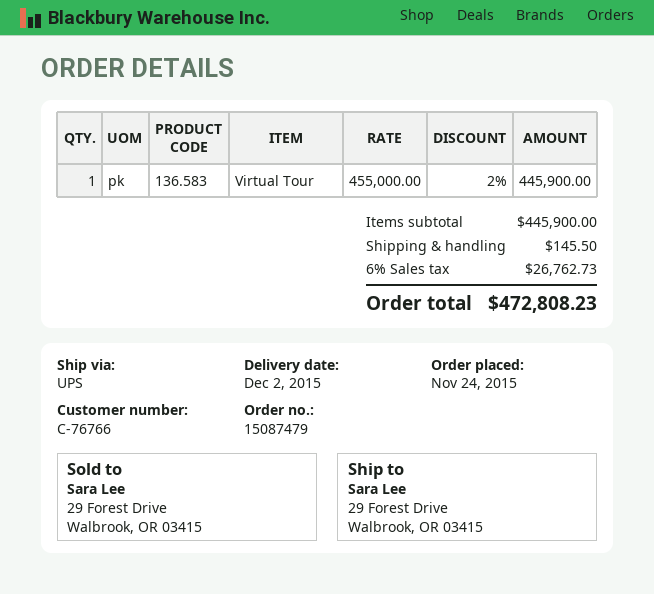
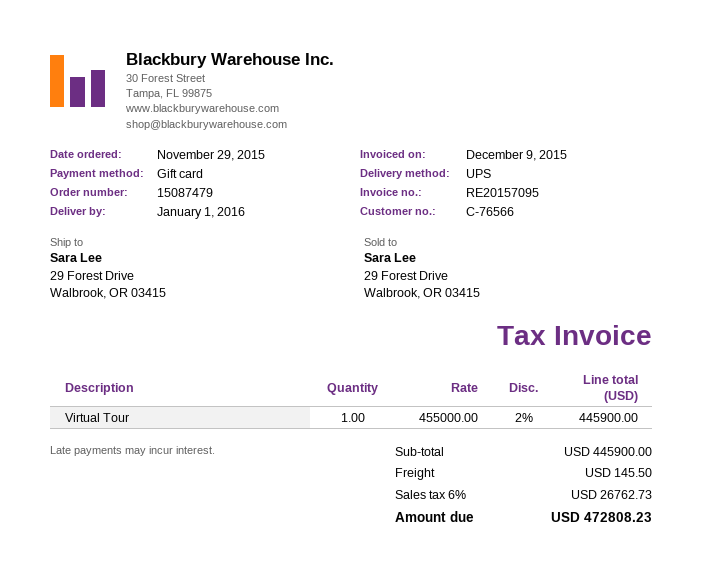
order date: 2015-11-24 -> 2015-11-29
delivery date: 2015-12-02 -> 2016-01-01
customer number: C-76766 -> C-76566

